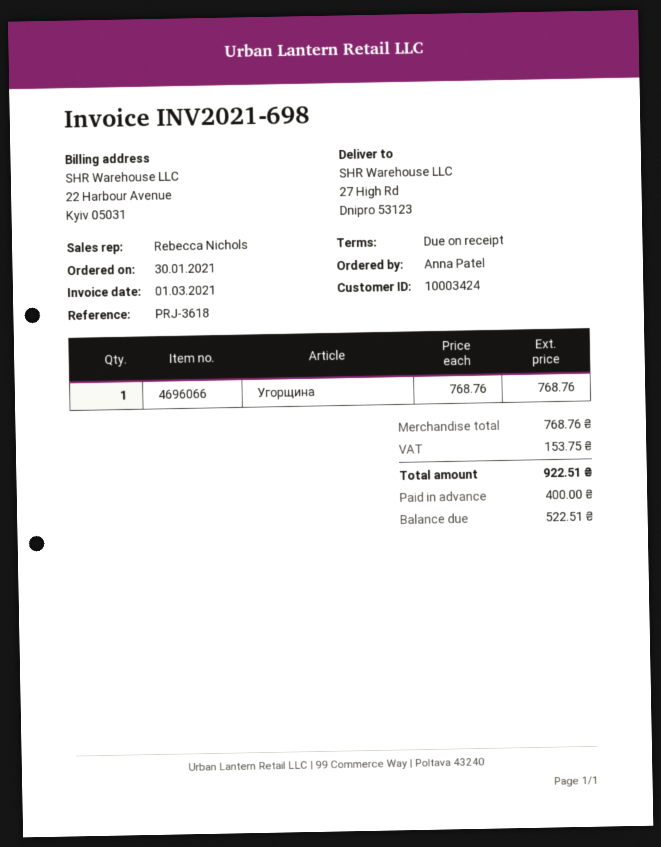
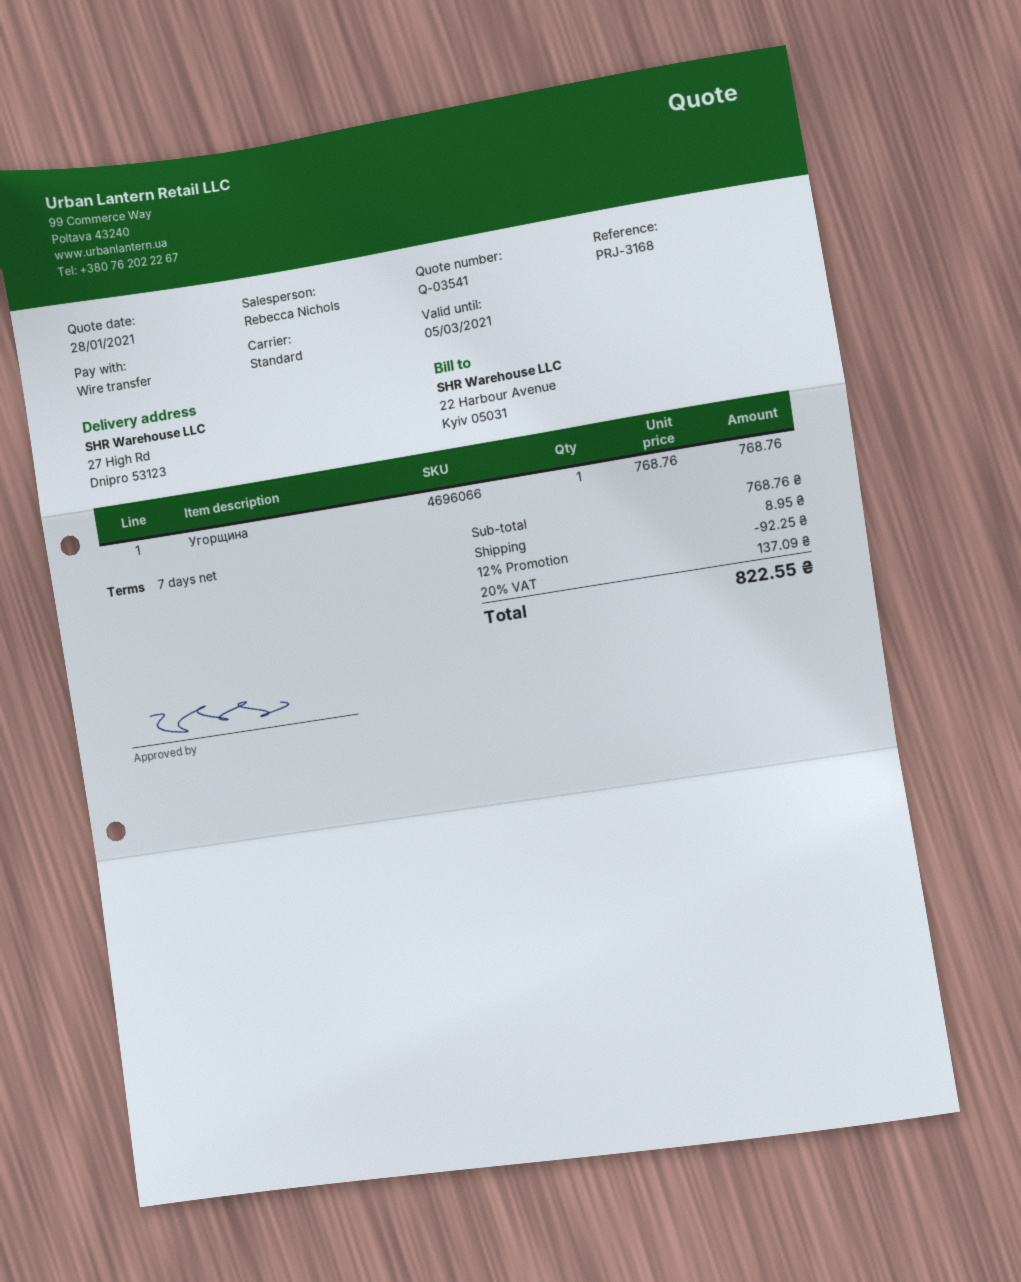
payment terms: on receipt -> 7 days
reference: PRJ-3618 -> PRJ-3168
discount: none -> 12% = 92.25
shipping: none -> 8.95
tax: 153.75 -> 137.09
total: 922.51 -> 822.55

